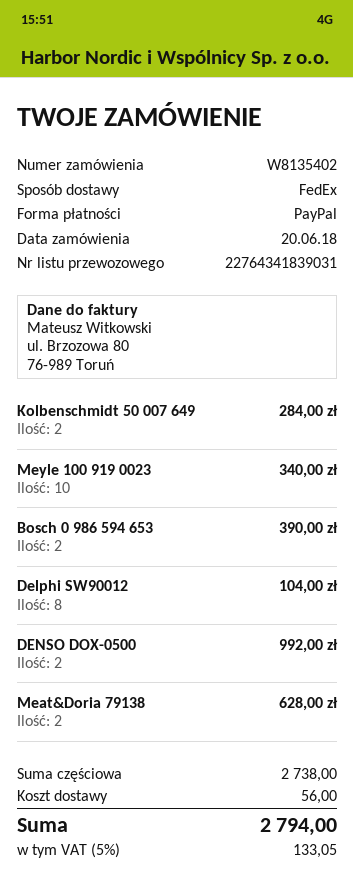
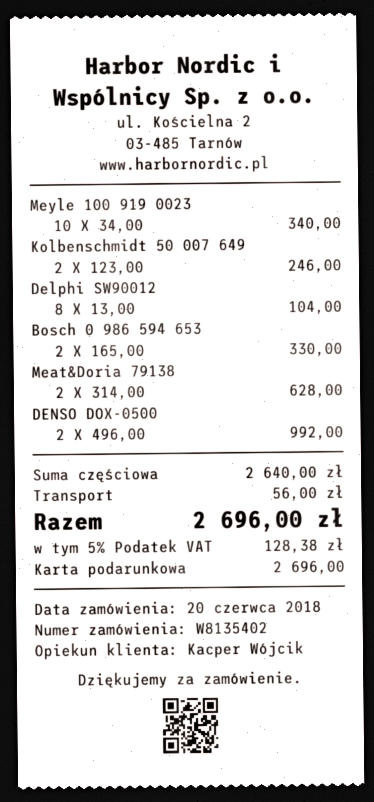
payment method: PayPal -> gift card
Kolbenschmidt 50 007 649: 2 for 284.00 -> 2 for 246.00
Bosch 0 986 594 653: 2 for 390.00 -> 2 for 330.00
subtotal: 2738.00 -> 2640.00
tax: 5% = 133.05 -> 5% = 128.38
total: 2794.00 -> 2696.00

